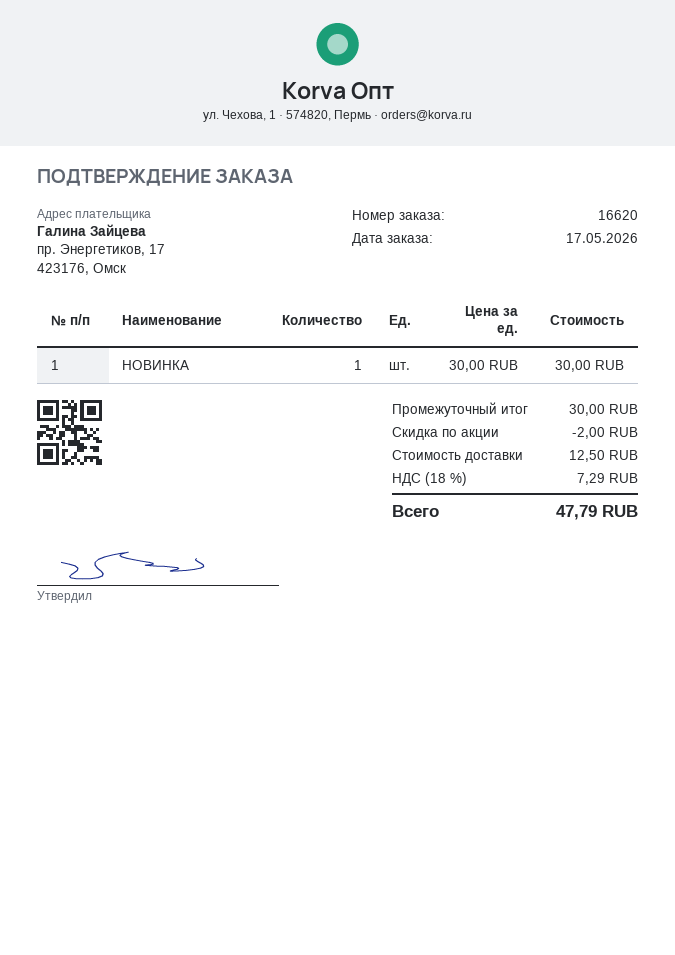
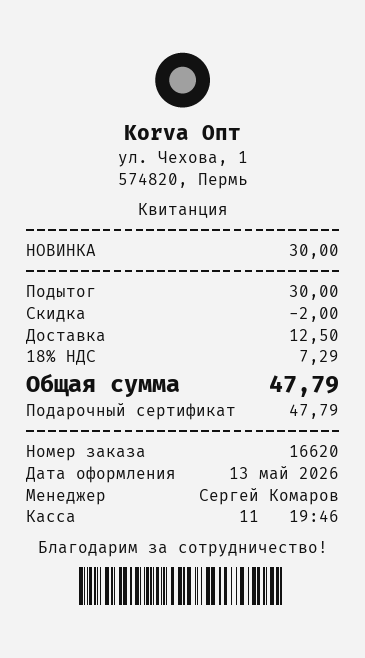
order date: 2026-05-17 -> 2026-05-13

